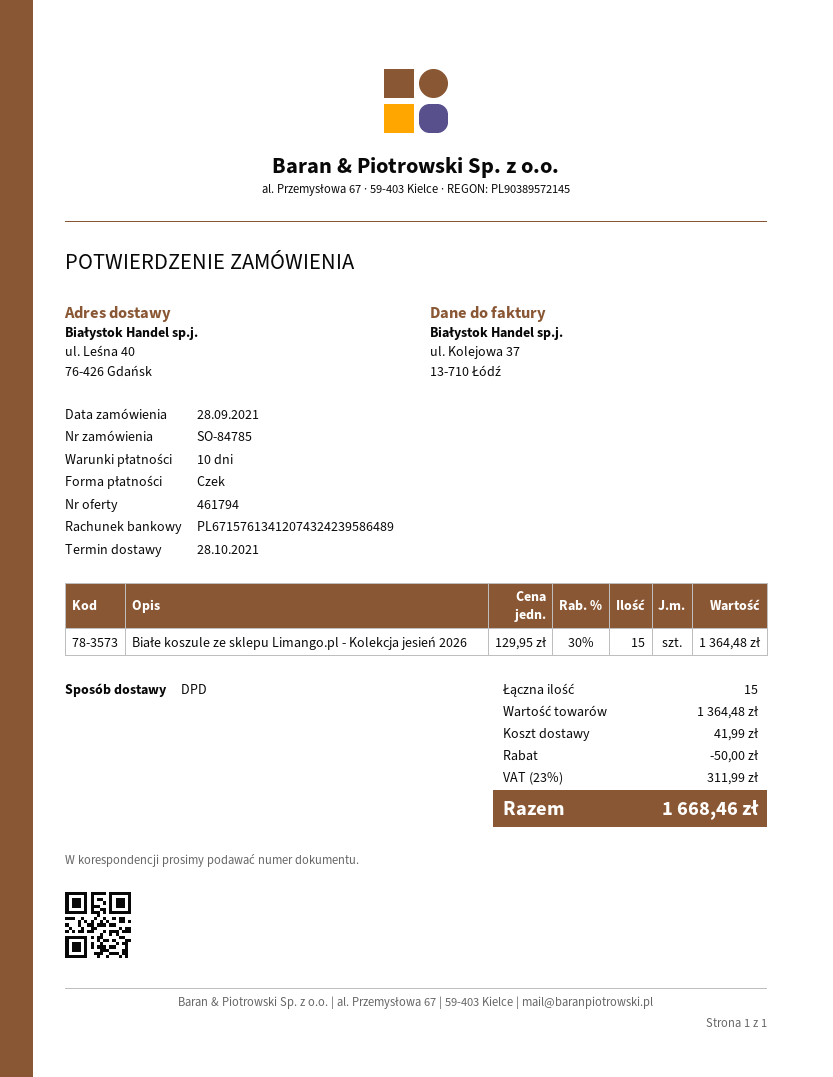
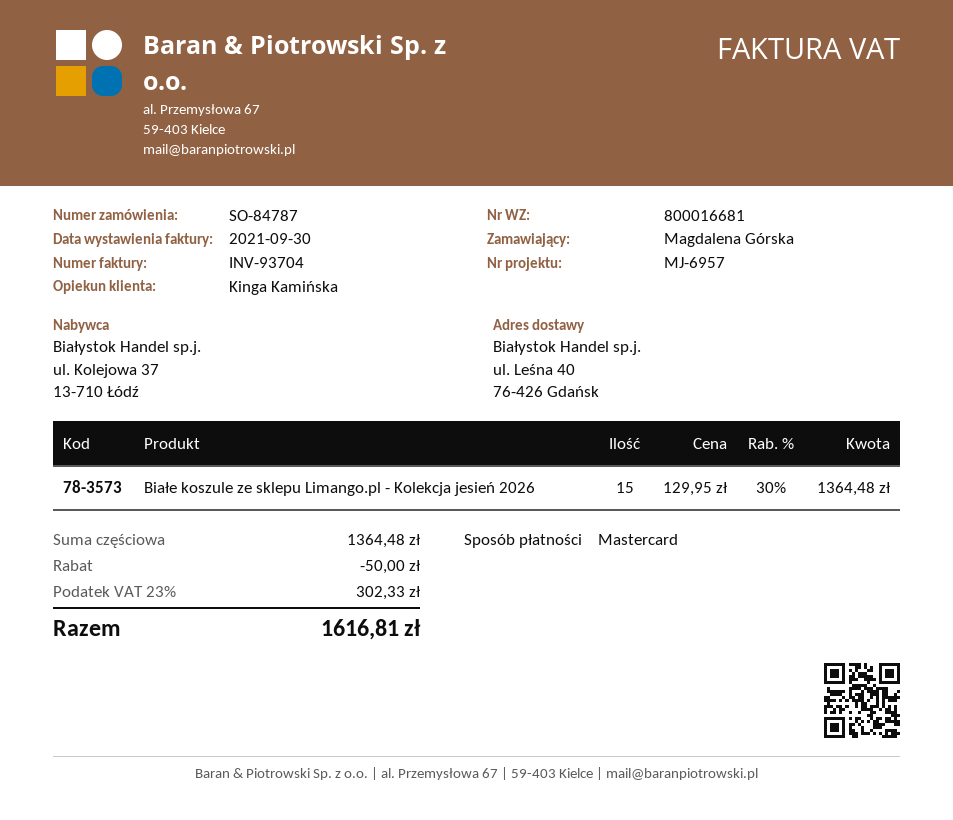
order number: SO-84785 -> SO-84787
payment method: cheque -> Mastercard
shipping: 41.99 -> none
tax: 23% = 311.99 -> 23% = 302.33
total: 1668.46 -> 1616.81

